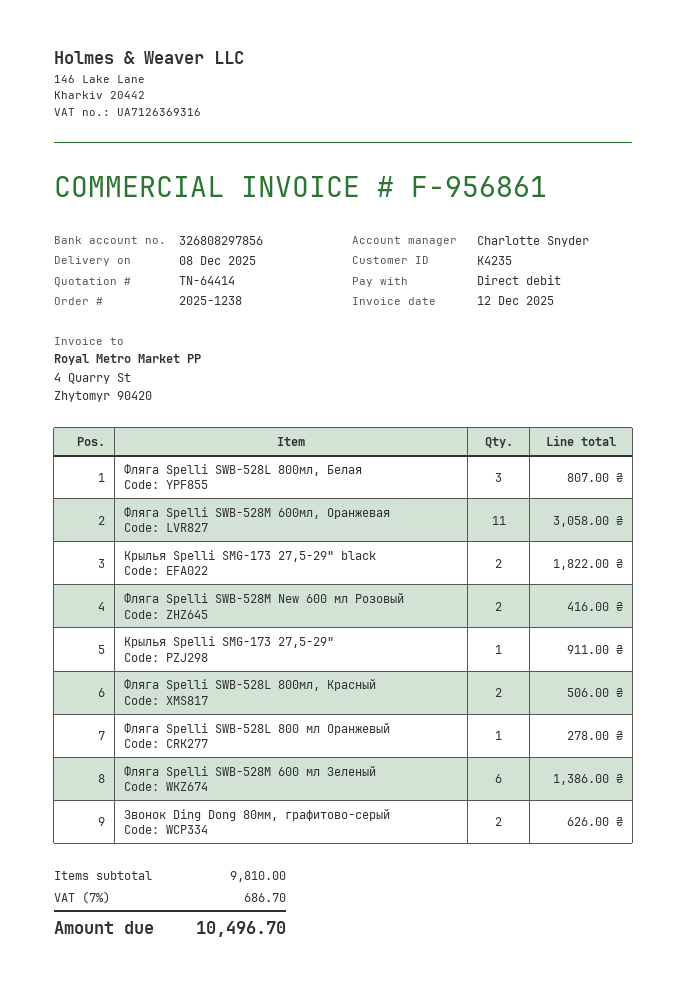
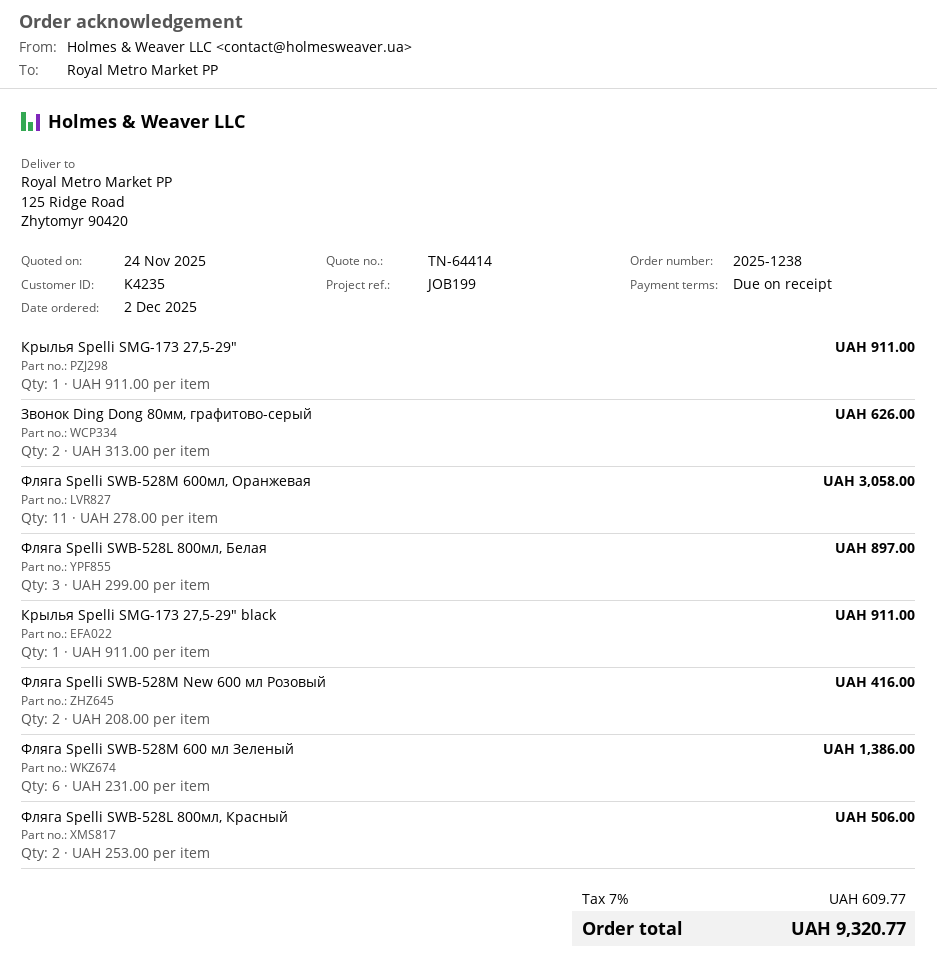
Фляга Spelli SWB-528L 800мл, Белая: 3 for 807.00 -> 3 for 897.00
Крылья Spelli SMG-173 27,5-29" black: 2 for 1822.00 -> 1 for 911.00
Фляга Spelli SWB-528L 800 мл Оранжевый: 1 for 278.00 -> none
tax: 7% = 686.70 -> 7% = 609.77
total: 10496.70 -> 9320.77

